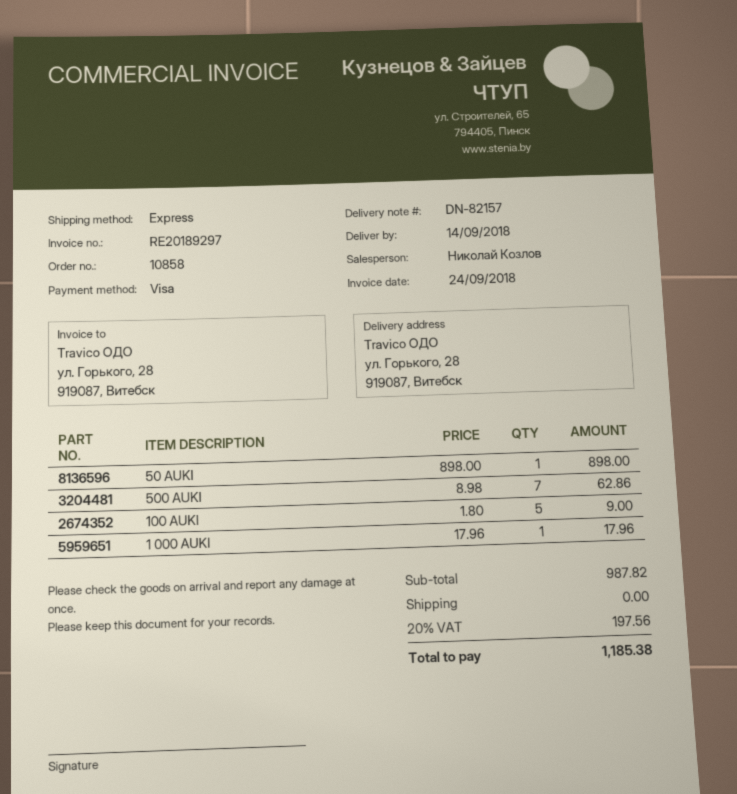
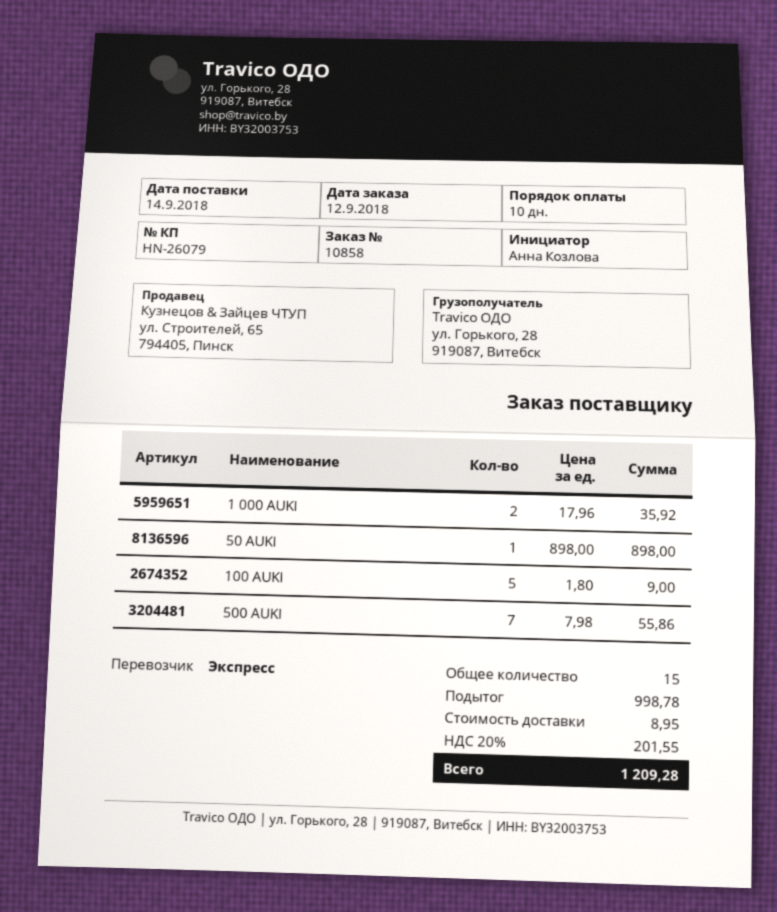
500 AUKI: 7 x 8.98 = 62.86 -> 7 x 7.98 = 55.86
1 000 AUKI: 1 x 17.96 = 17.96 -> 2 x 17.96 = 35.92
subtotal: 987.82 -> 998.78
shipping: 0.00 -> 8.95
tax: 20% = 197.56 -> 20% = 201.55
total: 1185.38 -> 1209.28

